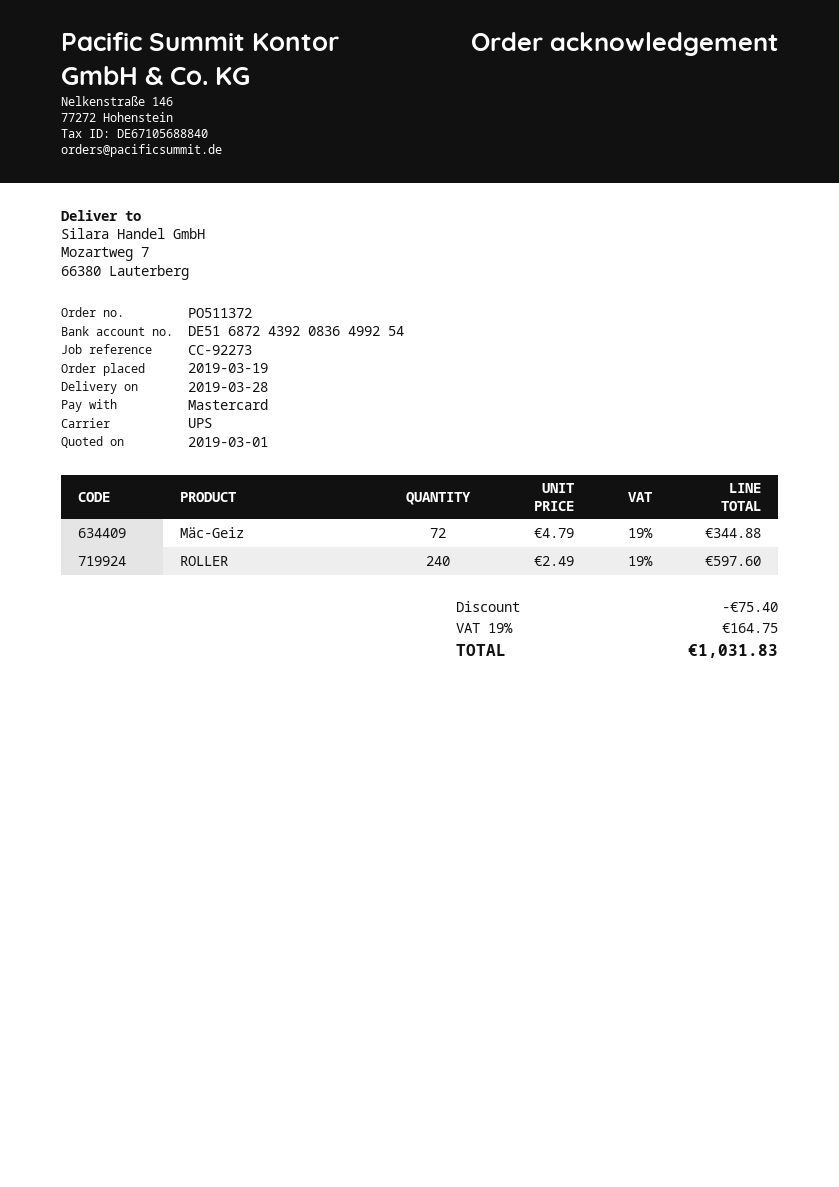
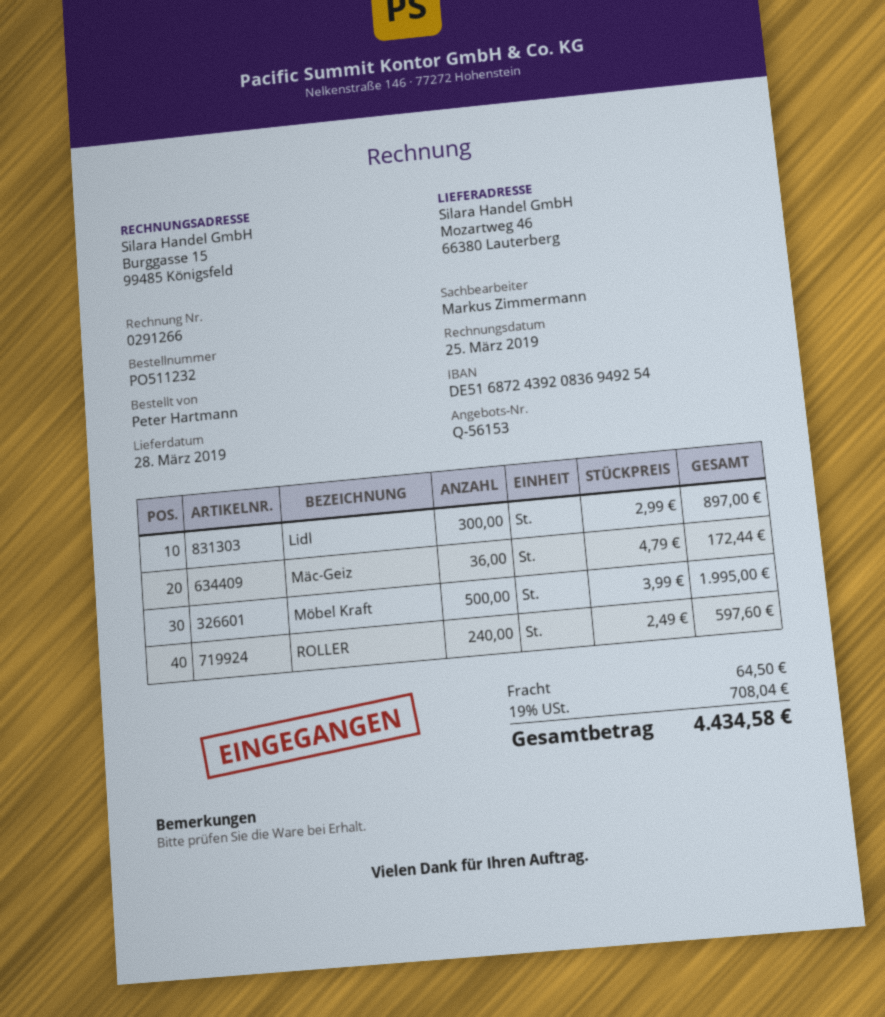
order number: PO511372 -> PO511232
bank account: DE51687243920836499254 -> DE51687243920836949254
ship to: Mozartweg 7, 66380 Lauterberg -> Mozartweg 46, 66380 Lauterberg
Mäc-Geiz: 72 x 4.79 = 344.88 -> 36 x 4.79 = 172.44
Lidl: none -> 300 x 2.99 = 897.00
Möbel Kraft: none -> 500 x 3.99 = 1995.00
discount: 75.40 -> none
shipping: none -> 64.50
tax: 19% = 164.75 -> 19% = 708.04
total: 1031.83 -> 4434.58

